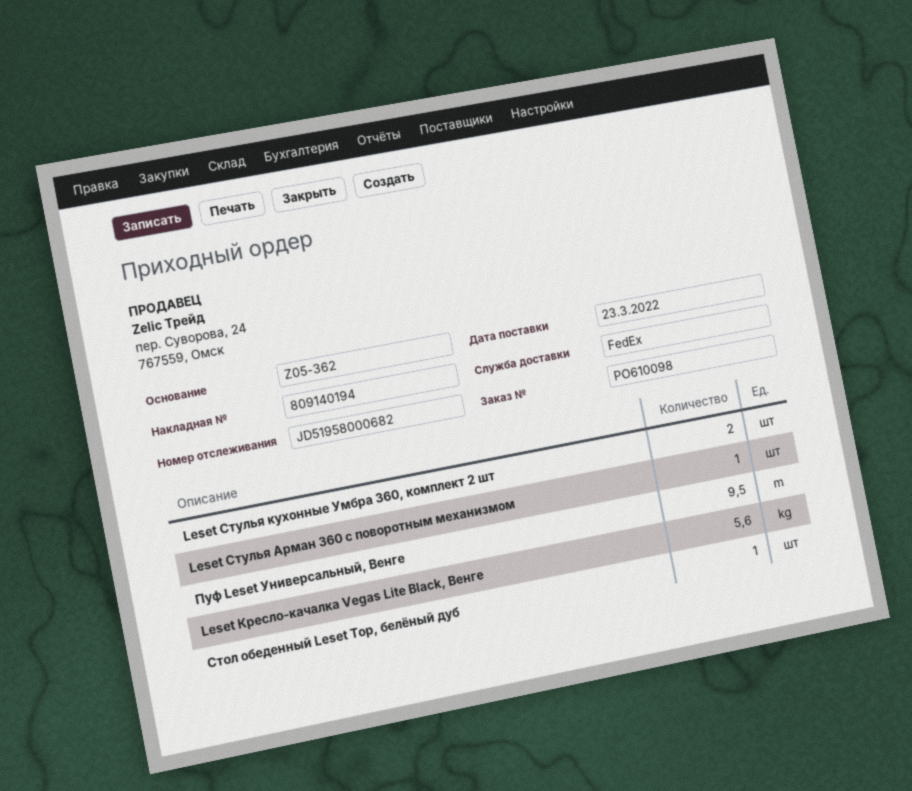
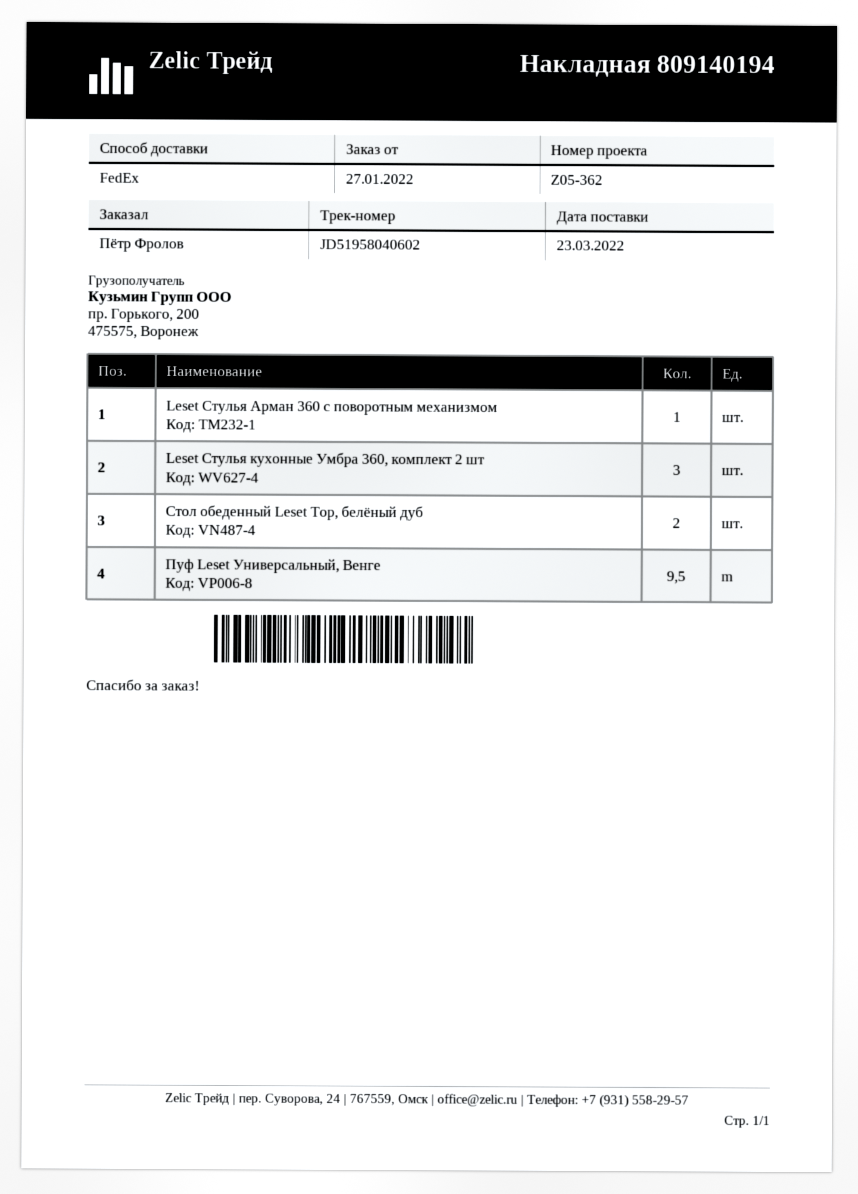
tracking number: JD51958000682 -> JD51958040602
Leset Стулья кухонные Умбра 360, комплект 2 шт: 2 -> 3
Leset Кресло-качалка Vegas Lite Black, Венге: 5.6 -> none
Стол обеденный Leset Тор, белёный дуб: 1 -> 2

